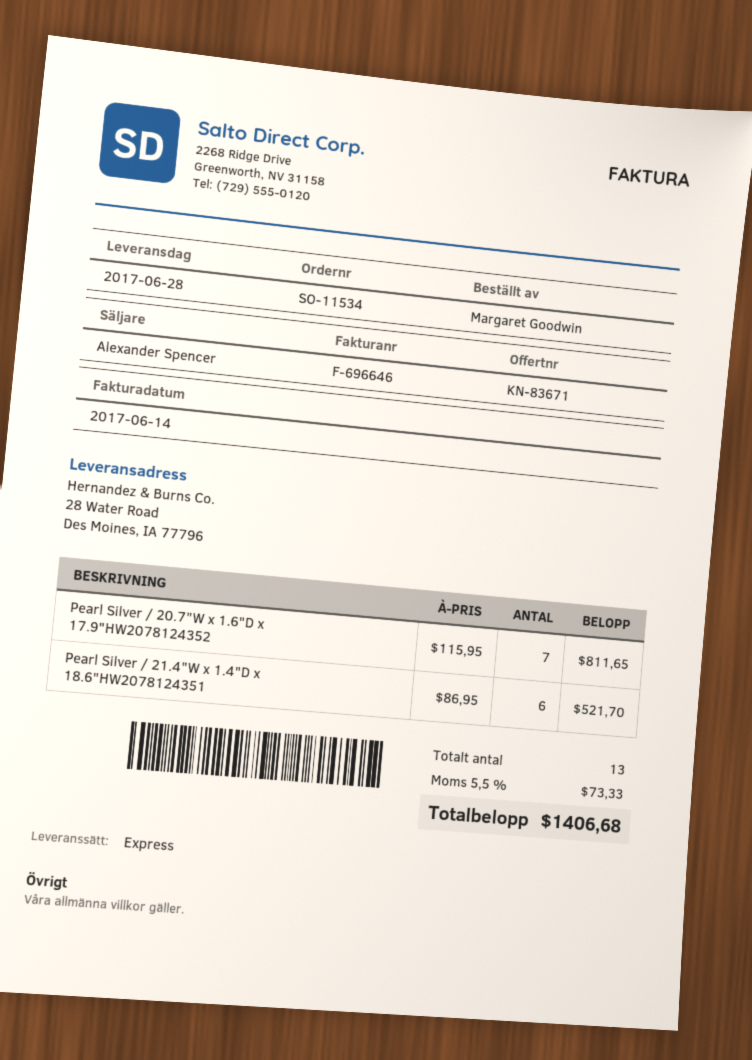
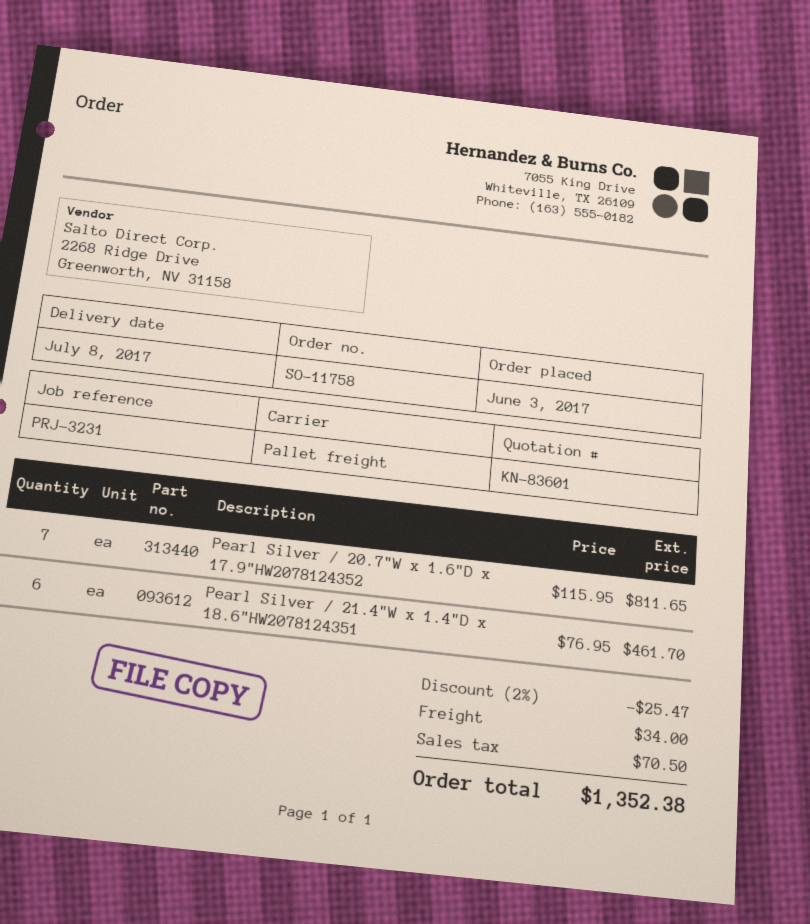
quote number: KN-83671 -> KN-83601
order number: SO-11534 -> SO-11758
delivery date: 2017-06-28 -> 2017-07-08
shipping method: express -> pallet freight
Pearl Silver / 21.4"W x 1.4"D x 18.6"HW2078124351: 6 x 86.95 = 521.70 -> 6 x 76.95 = 461.70
discount: none -> 2% = 25.47
shipping: none -> 34.00
tax: 73.33 -> 70.50
total: 1406.68 -> 1352.38

